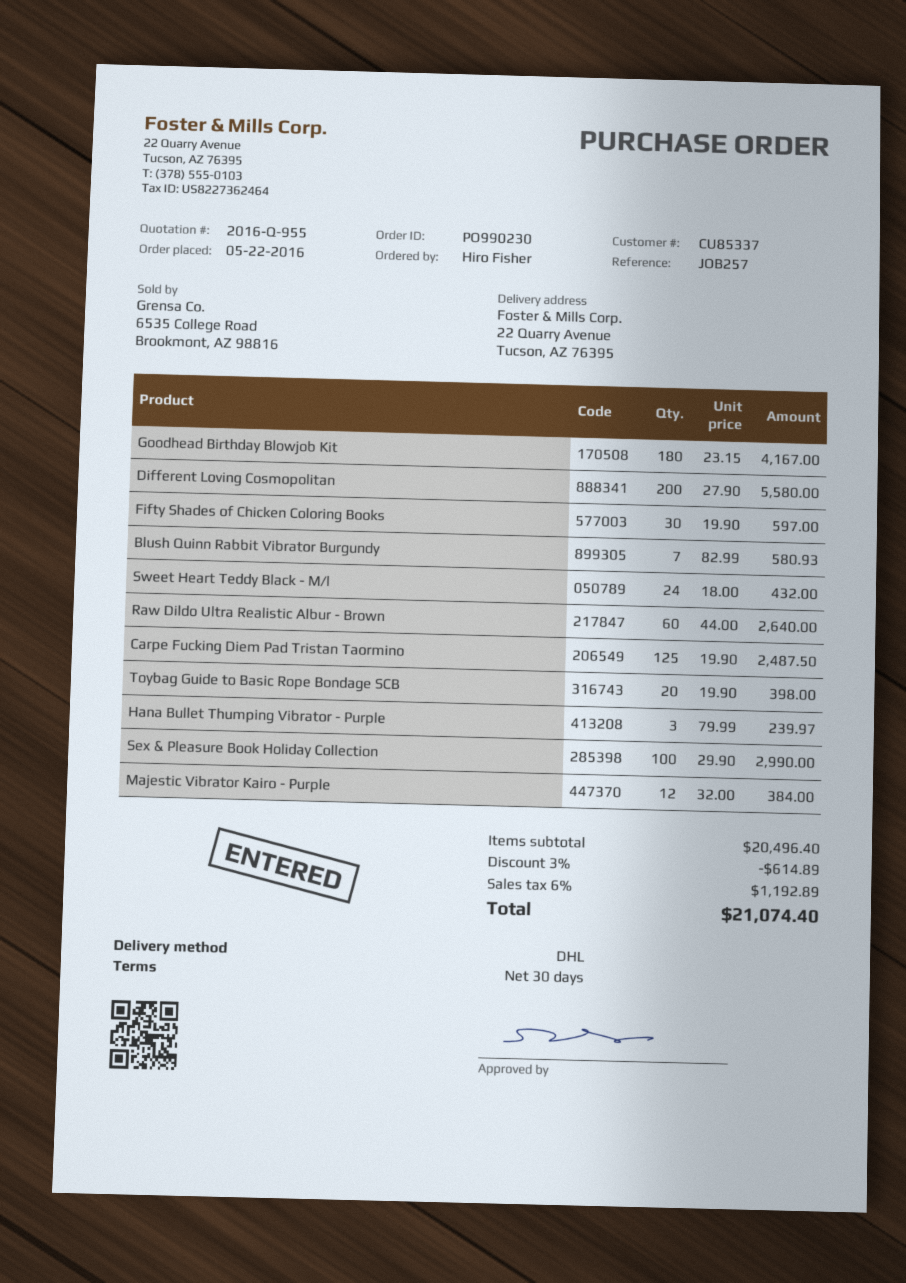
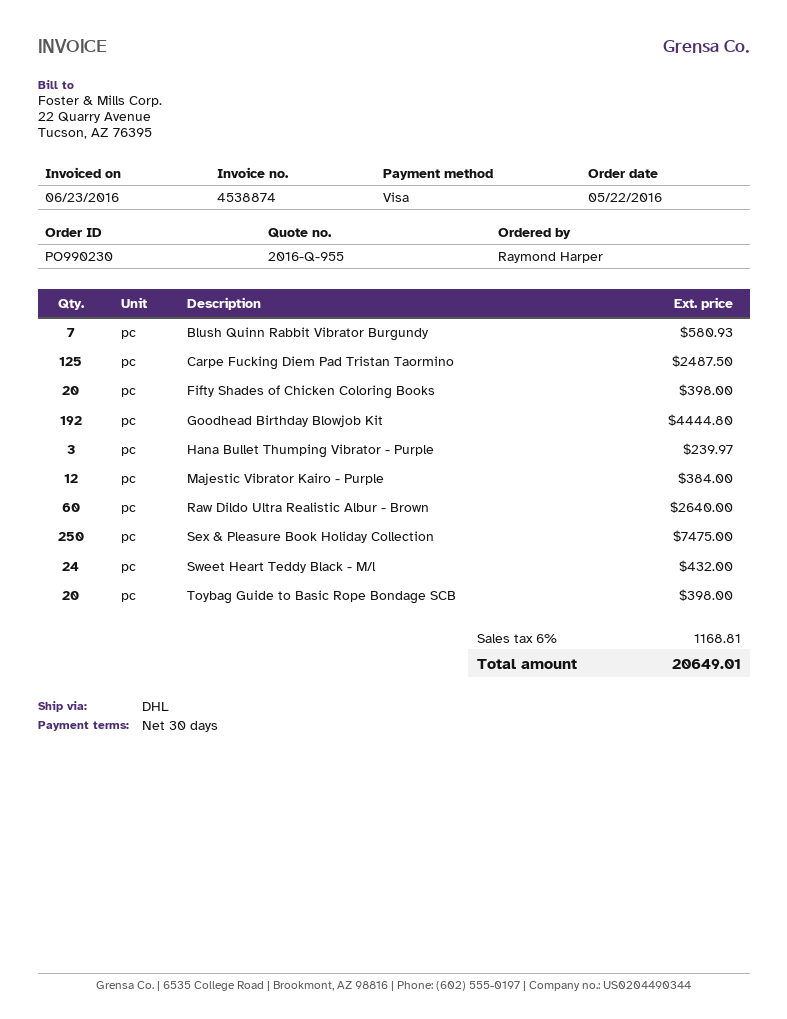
ordered by: Hiro Fisher -> Raymond Harper
Goodhead Birthday Blowjob Kit: 180 for 4167.00 -> 192 for 4444.80
Different Loving Cosmopolitan: 200 for 5580.00 -> none
Fifty Shades of Chicken Coloring Books: 30 for 597.00 -> 20 for 398.00
Sex & Pleasure Book Holiday Collection: 100 for 2990.00 -> 250 for 7475.00
discount: 3% = 614.89 -> none
tax: 6% = 1192.89 -> 6% = 1168.81
total: 21074.40 -> 20649.01

